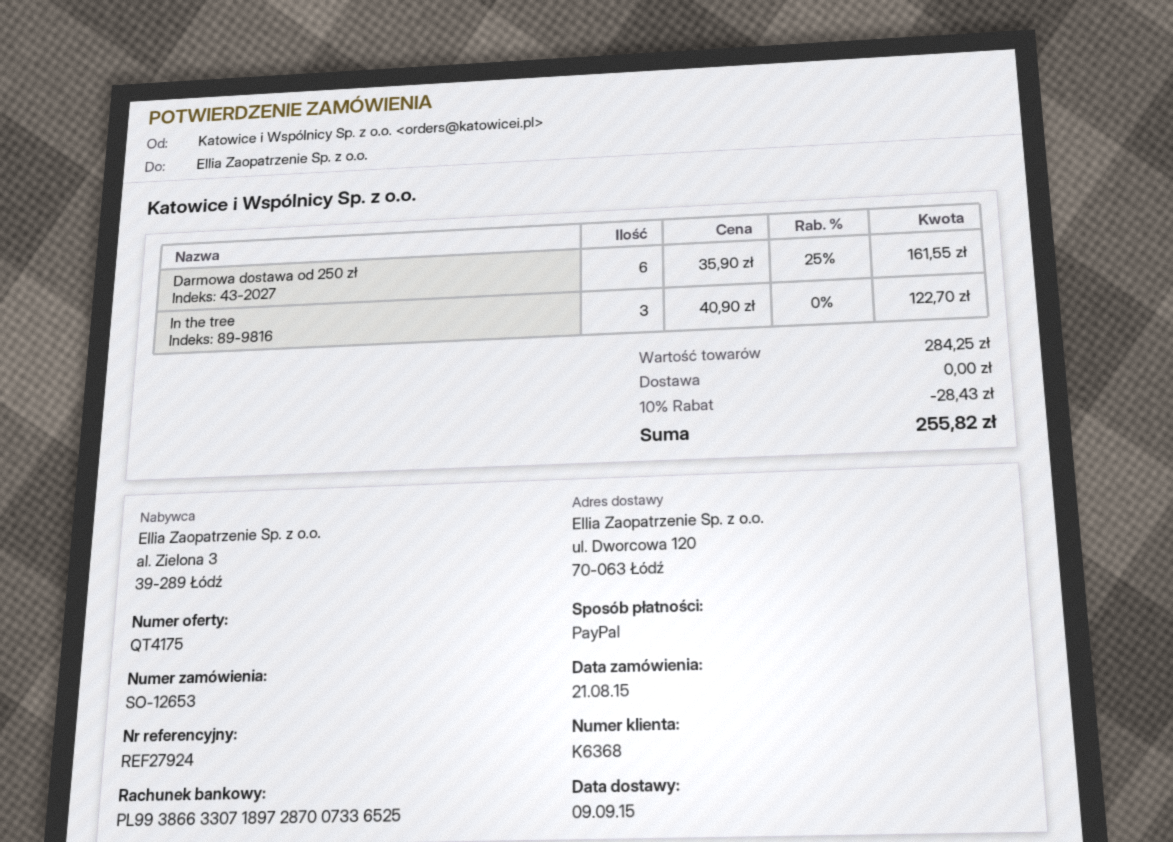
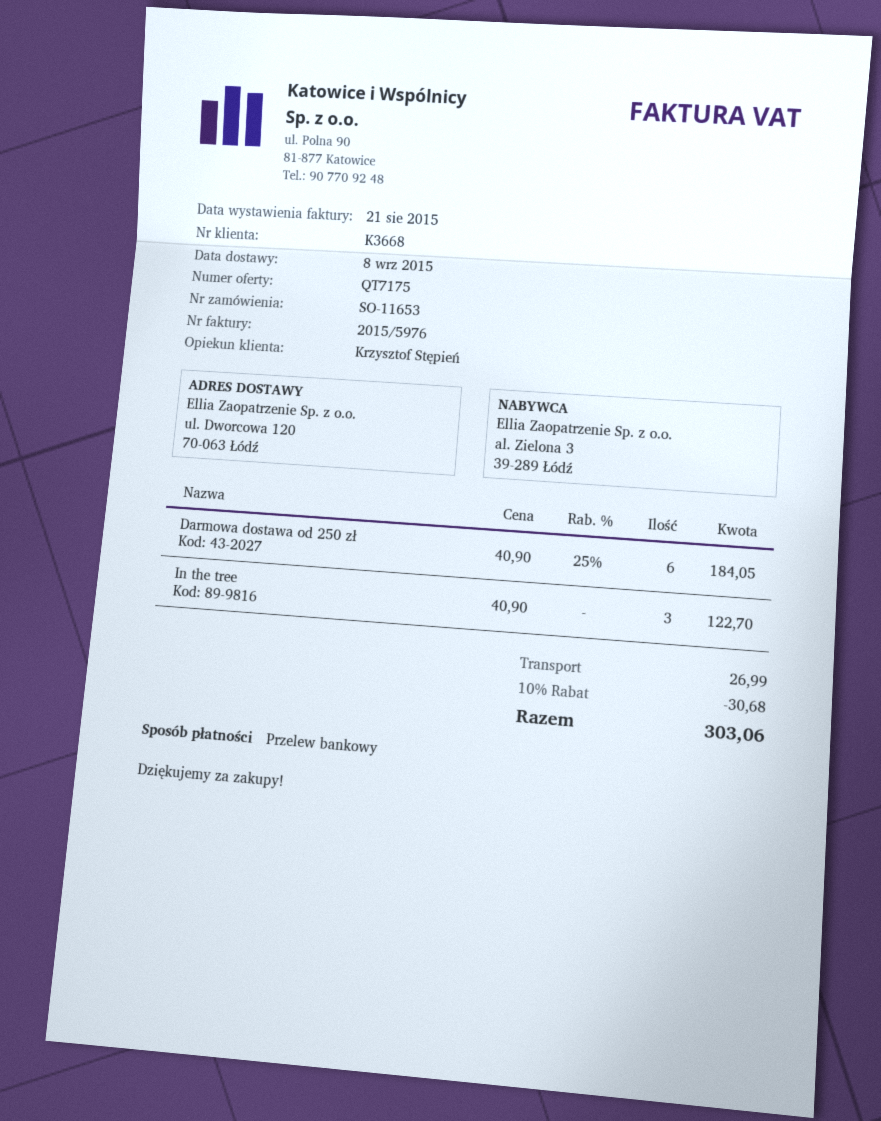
quote number: QT4175 -> QT7175
order number: SO-12653 -> SO-11653
delivery date: 2015-09-09 -> 2015-09-08
customer number: K6368 -> K3668
payment method: PayPal -> bank transfer
Darmowa dostawa od 250 zł: 6 x 35.90 - 25% = 161.55 -> 6 x 40.90 - 25% = 184.05
discount: 10% = 28.43 -> 10% = 30.68
shipping: 0.00 -> 26.99
total: 255.82 -> 303.06

